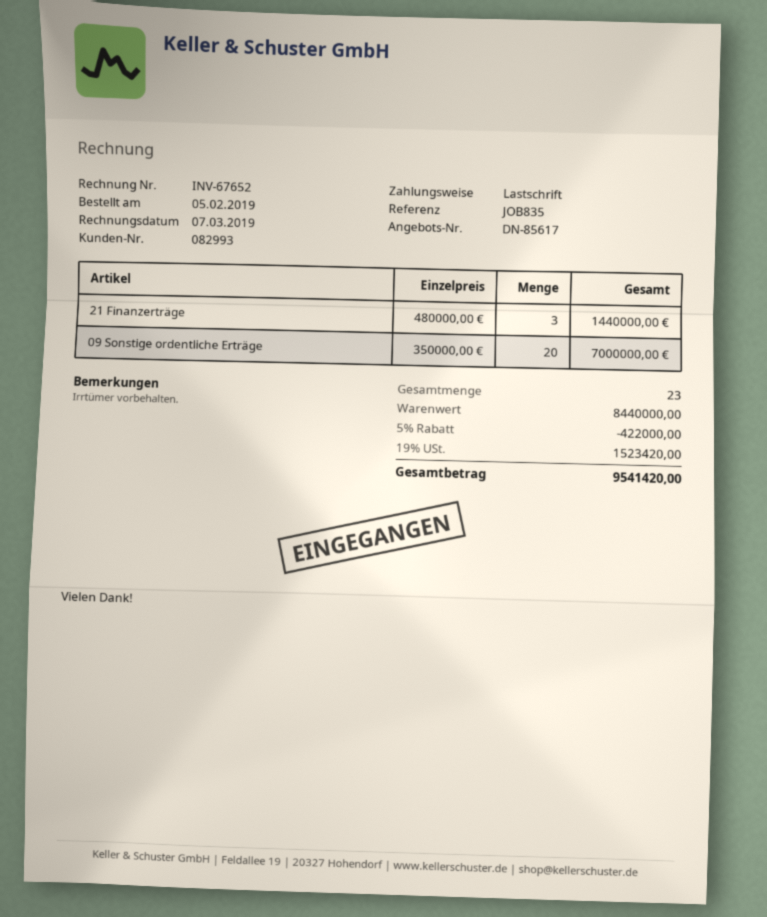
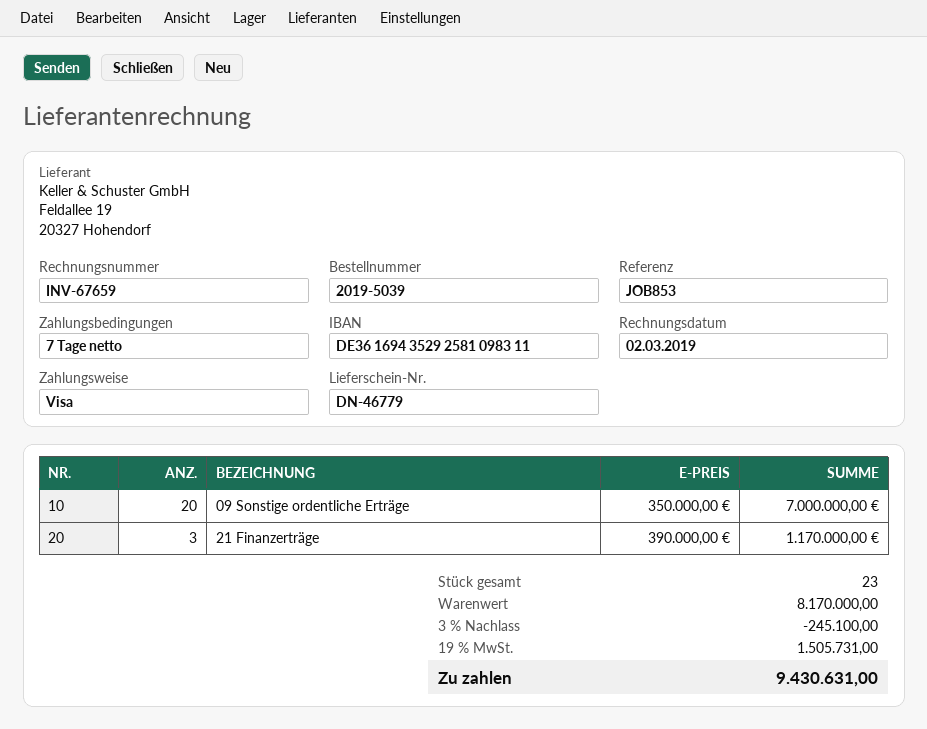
invoice number: INV-67652 -> INV-67659
invoice date: 2019-03-07 -> 2019-03-02
reference: JOB835 -> JOB853
payment method: direct debit -> Visa
21 Finanzerträge: 3 x 480000.00 = 1440000.00 -> 3 x 390000.00 = 1170000.00
subtotal: 8440000.00 -> 8170000.00
discount: 5% = 422000.00 -> 3% = 245100.00
tax: 19% = 1523420.00 -> 19% = 1505731.00
total: 9541420.00 -> 9430631.00

